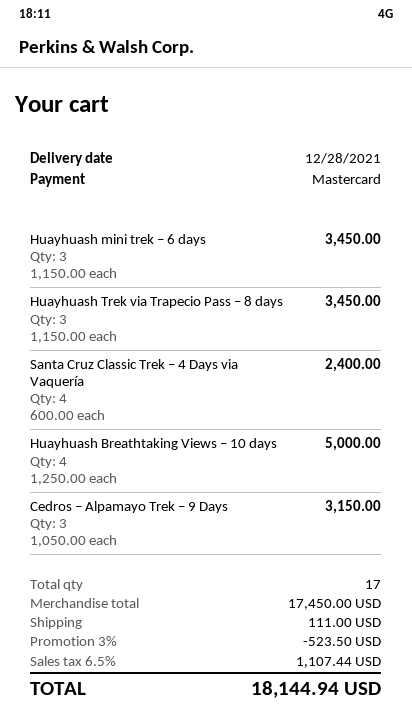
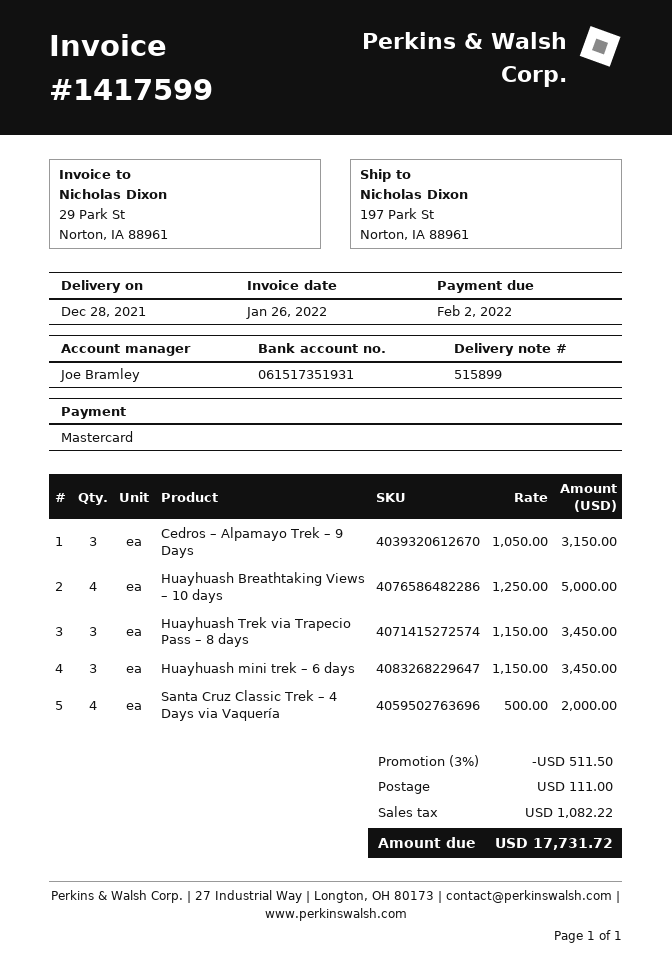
Santa Cruz Classic Trek – 4 Days via Vaquería: 4 x 600.00 = 2400.00 -> 4 x 500.00 = 2000.00
discount: 3% = 523.50 -> 3% = 511.50
tax: 1107.44 -> 1082.22
total: 18144.94 -> 17731.72

